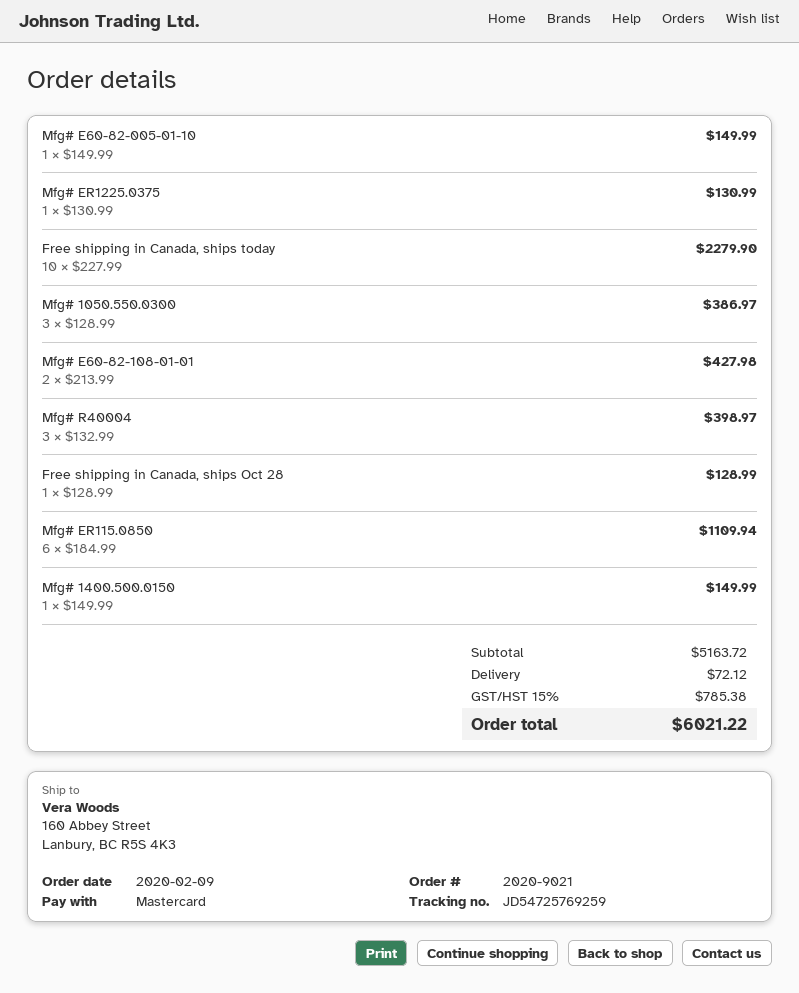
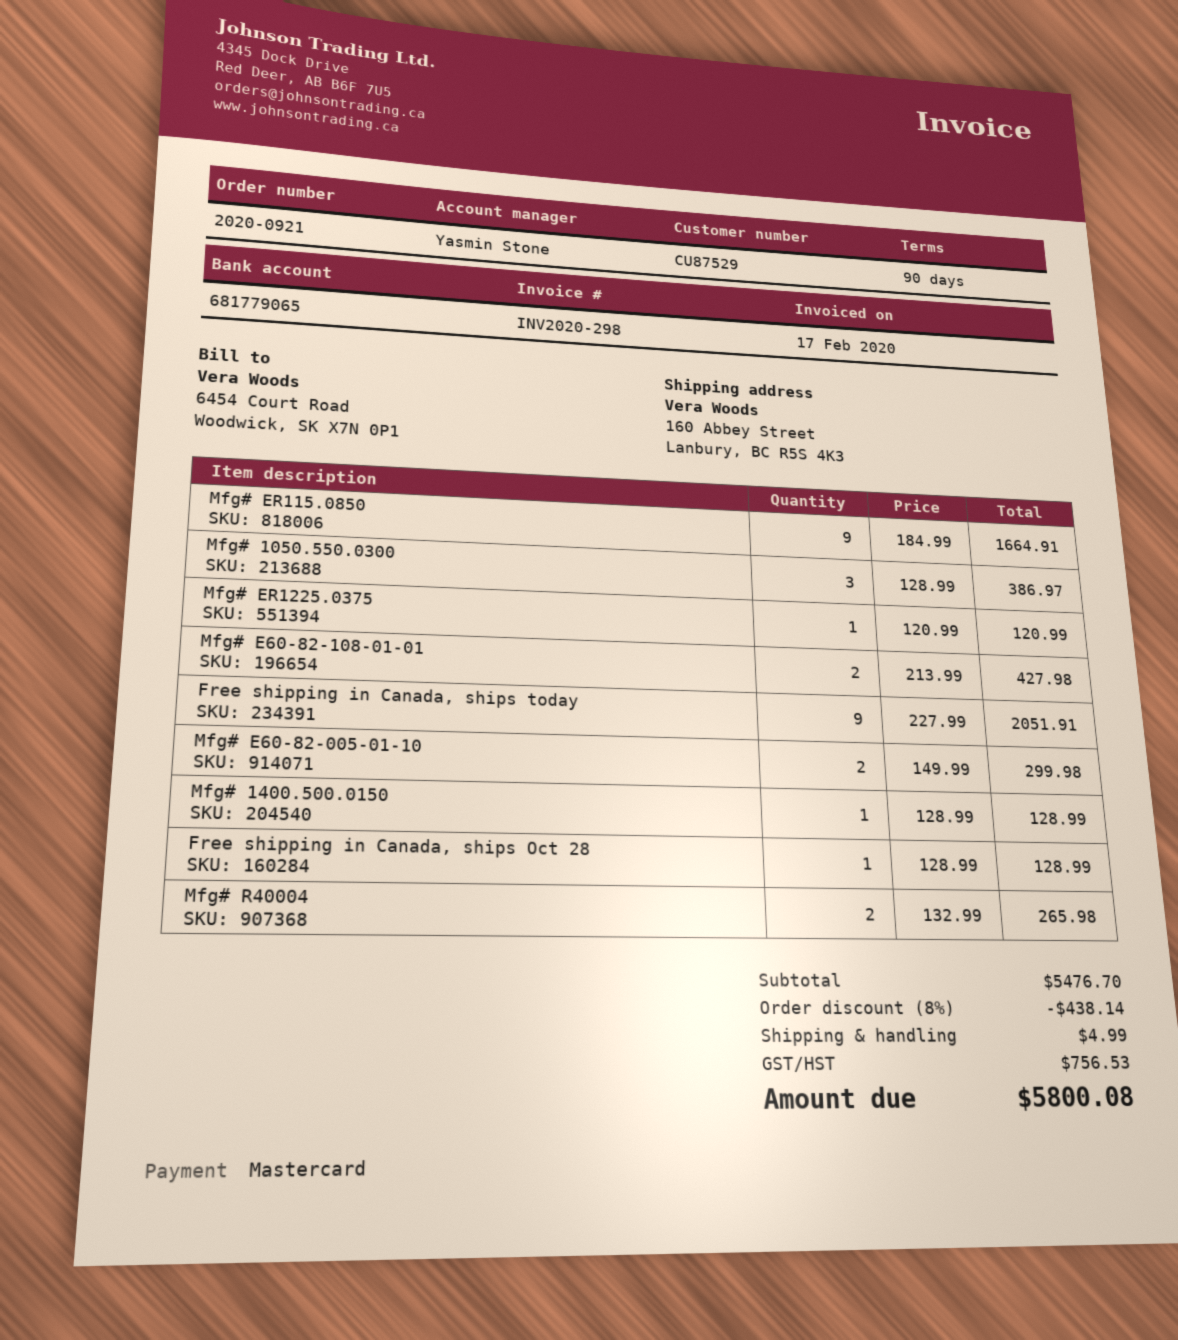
order number: 2020-9021 -> 2020-0921
Mfg# E60-82-005-01-10: 1 x 149.99 = 149.99 -> 2 x 149.99 = 299.98
Mfg# ER1225.0375: 1 x 130.99 = 130.99 -> 1 x 120.99 = 120.99
Free shipping in Canada, ships today: 10 x 227.99 = 2279.90 -> 9 x 227.99 = 2051.91
Mfg# R40004: 3 x 132.99 = 398.97 -> 2 x 132.99 = 265.98
Mfg# ER115.0850: 6 x 184.99 = 1109.94 -> 9 x 184.99 = 1664.91
Mfg# 1400.500.0150: 1 x 149.99 = 149.99 -> 1 x 128.99 = 128.99
subtotal: 5163.72 -> 5476.70
discount: none -> 8% = 438.14
shipping: 72.12 -> 4.99
tax: 785.38 -> 756.53
total: 6021.22 -> 5800.08

